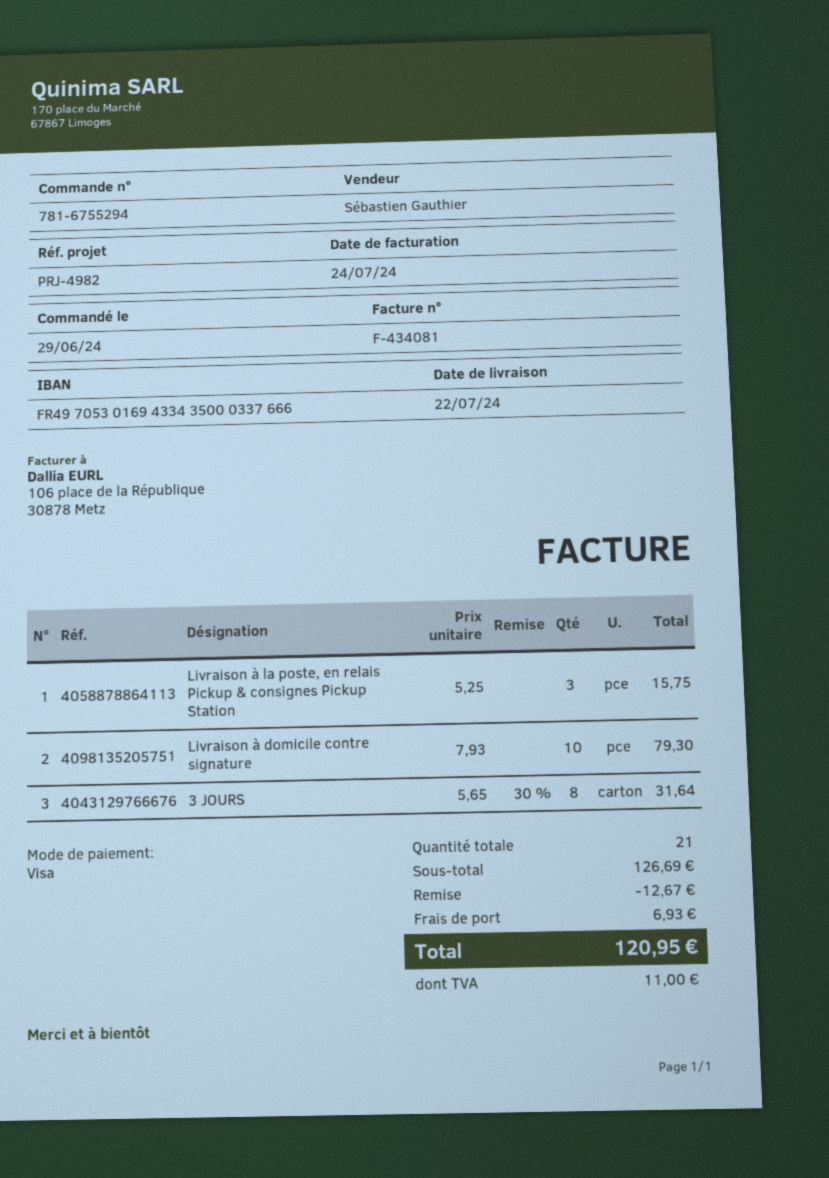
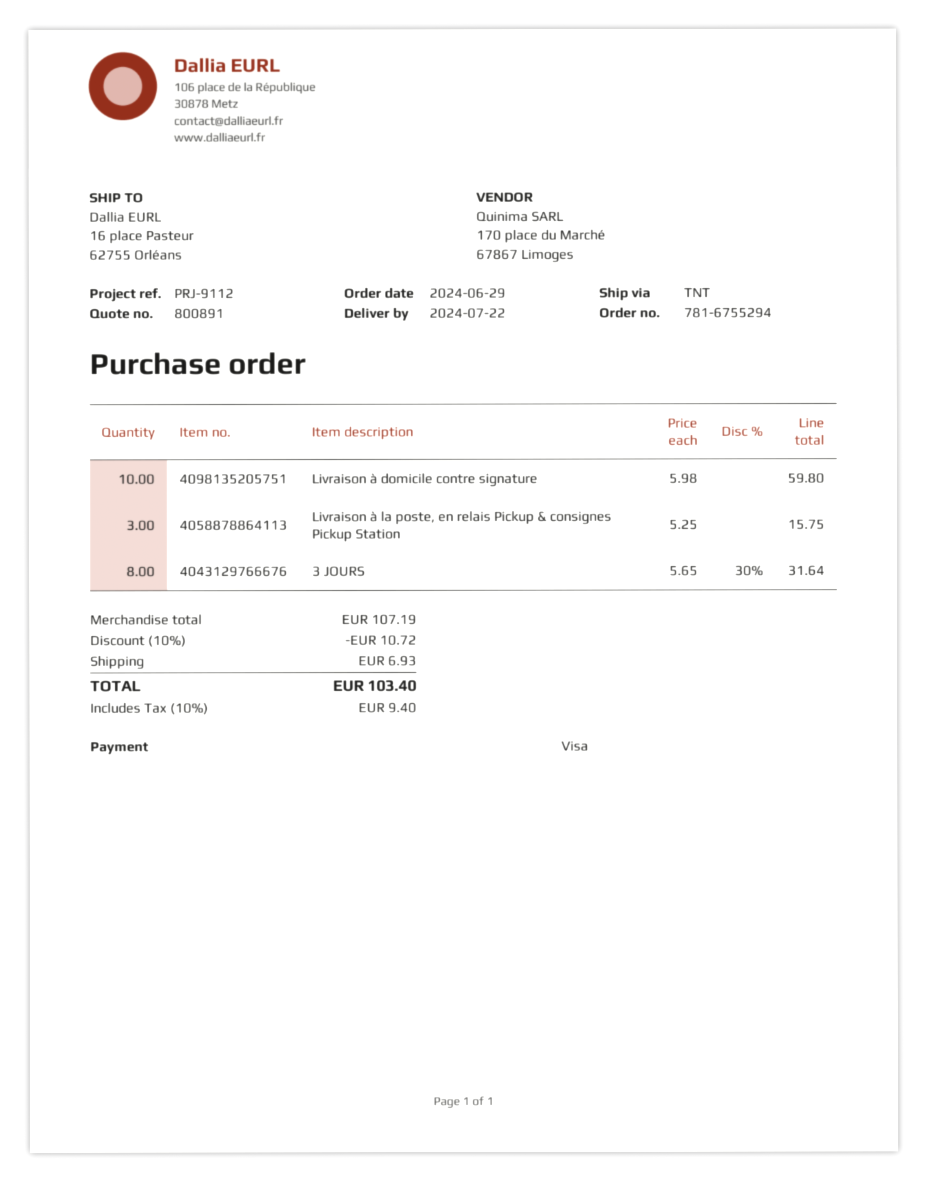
reference: PRJ-4982 -> PRJ-9112
Livraison à domicile contre signature: 10 x 7.93 = 79.30 -> 10 x 5.98 = 59.80
subtotal: 126.69 -> 107.19
discount: 12.67 -> 10.72
tax: 11.00 -> 9.40
total: 120.95 -> 103.40

